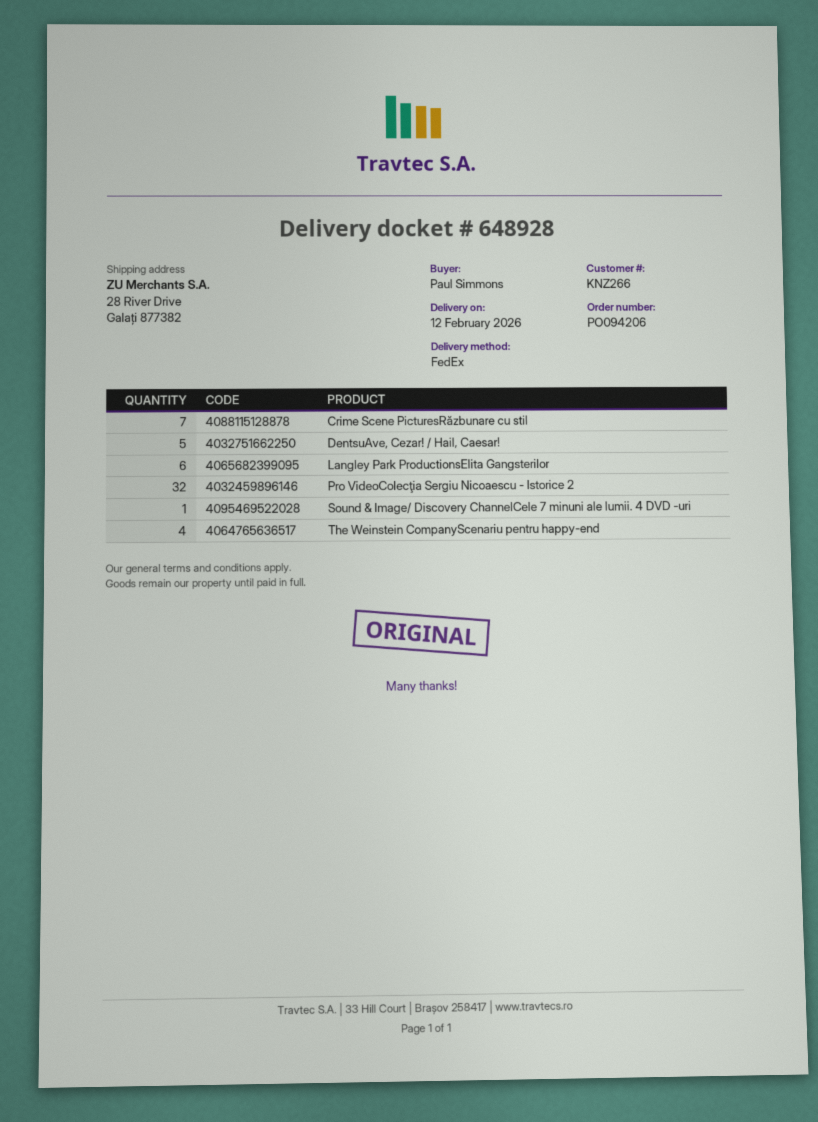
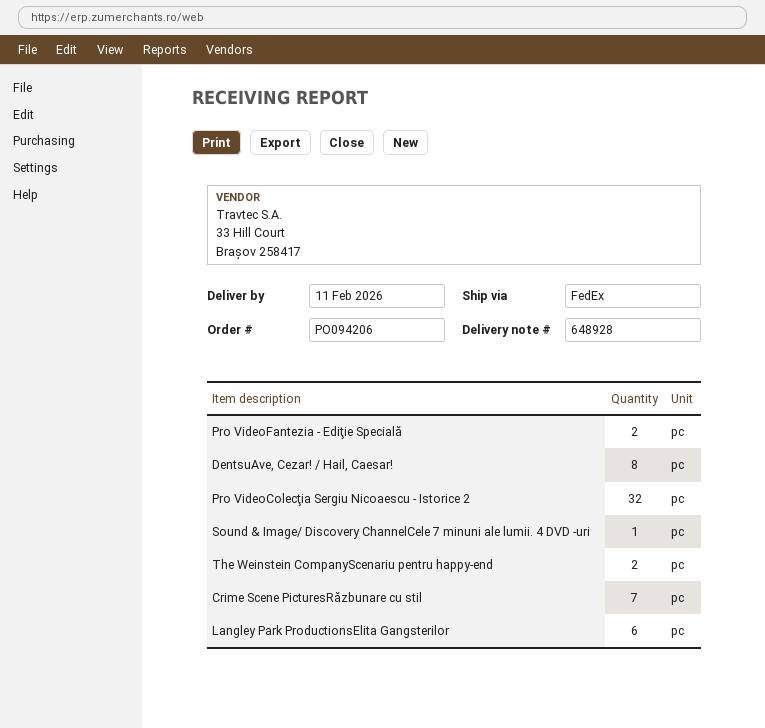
delivery date: 2026-02-12 -> 2026-02-11
DentsuAve, Cezar! / Hail, Caesar!: 5 -> 8
The Weinstein CompanyScenariu pentru happy-end: 4 -> 2
Pro VideoFantezia - Ediţie Specială: none -> 2

